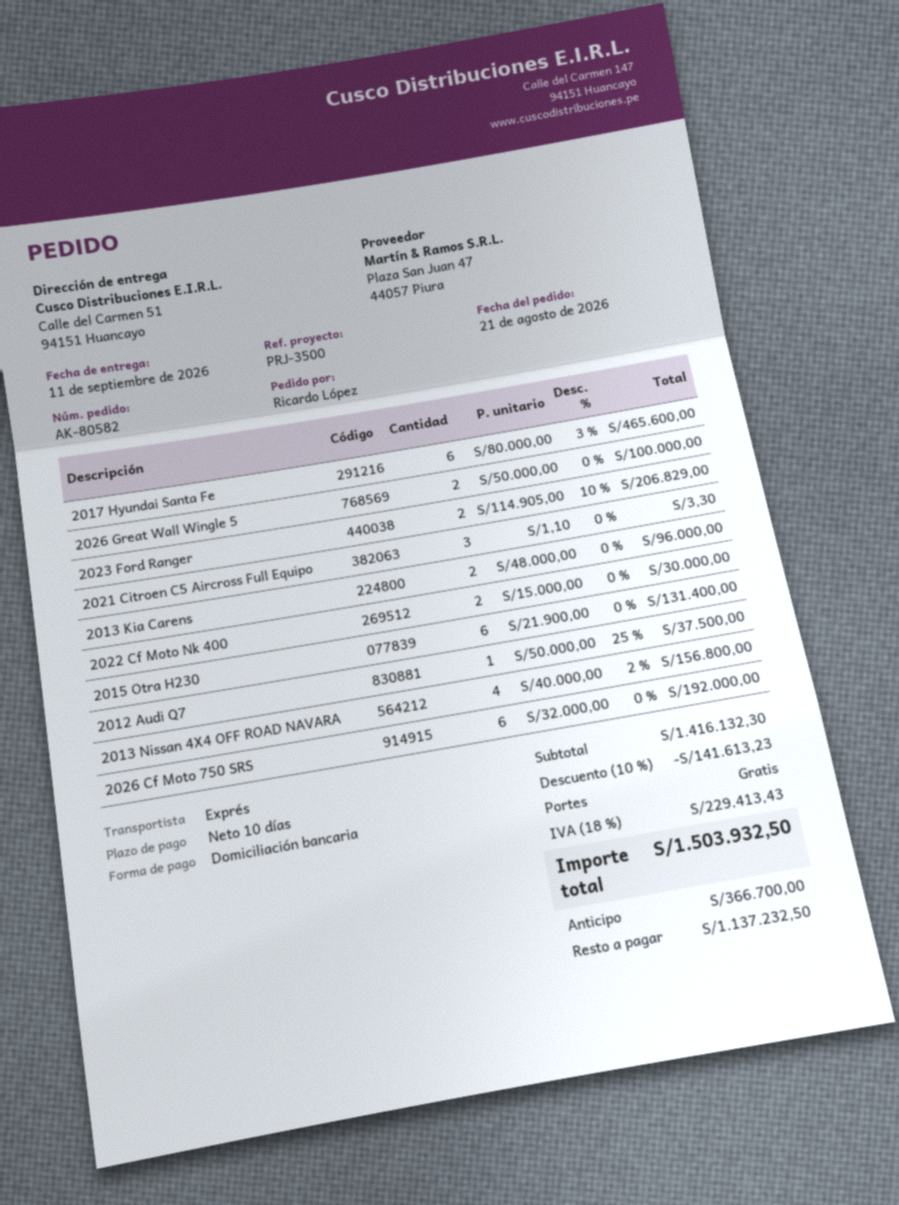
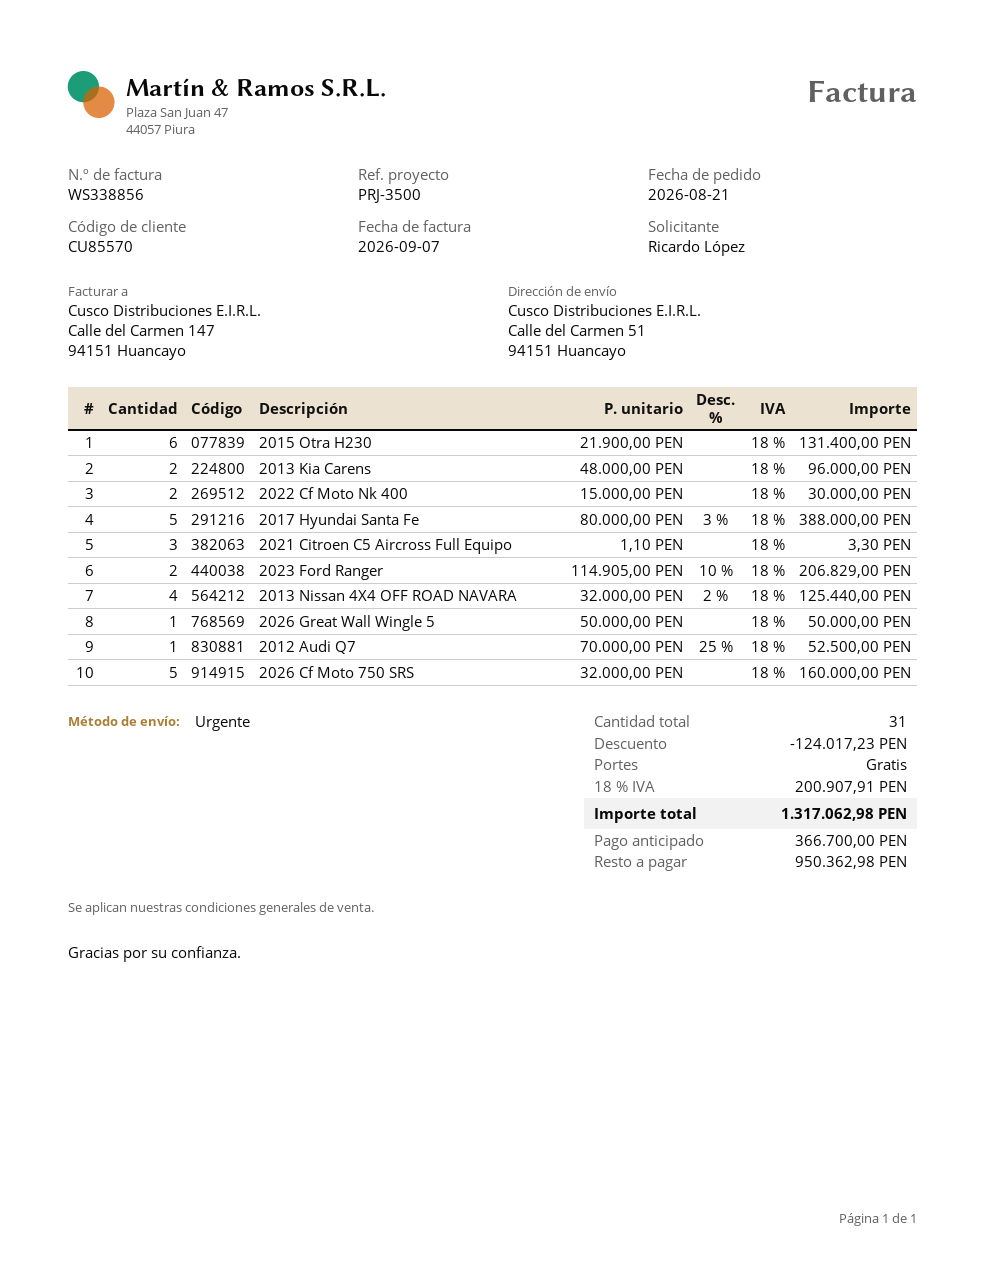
2017 Hyundai Santa Fe: 6 x 80000.00 - 3% = 465600.00 -> 5 x 80000.00 - 3% = 388000.00
2026 Great Wall Wingle 5: 2 x 50000.00 = 100000.00 -> 1 x 50000.00 = 50000.00
2012 Audi Q7: 1 x 50000.00 - 25% = 37500.00 -> 1 x 70000.00 - 25% = 52500.00
2013 Nissan 4X4 OFF ROAD NAVARA: 4 x 40000.00 - 2% = 156800.00 -> 4 x 32000.00 - 2% = 125440.00
2026 Cf Moto 750 SRS: 6 x 32000.00 = 192000.00 -> 5 x 32000.00 = 160000.00
discount: 141613.23 -> 124017.23
tax: 18% = 229413.43 -> 18% = 200907.91
total: 1503932.50 -> 1317062.98
balance: 1137232.50 -> 950362.98

